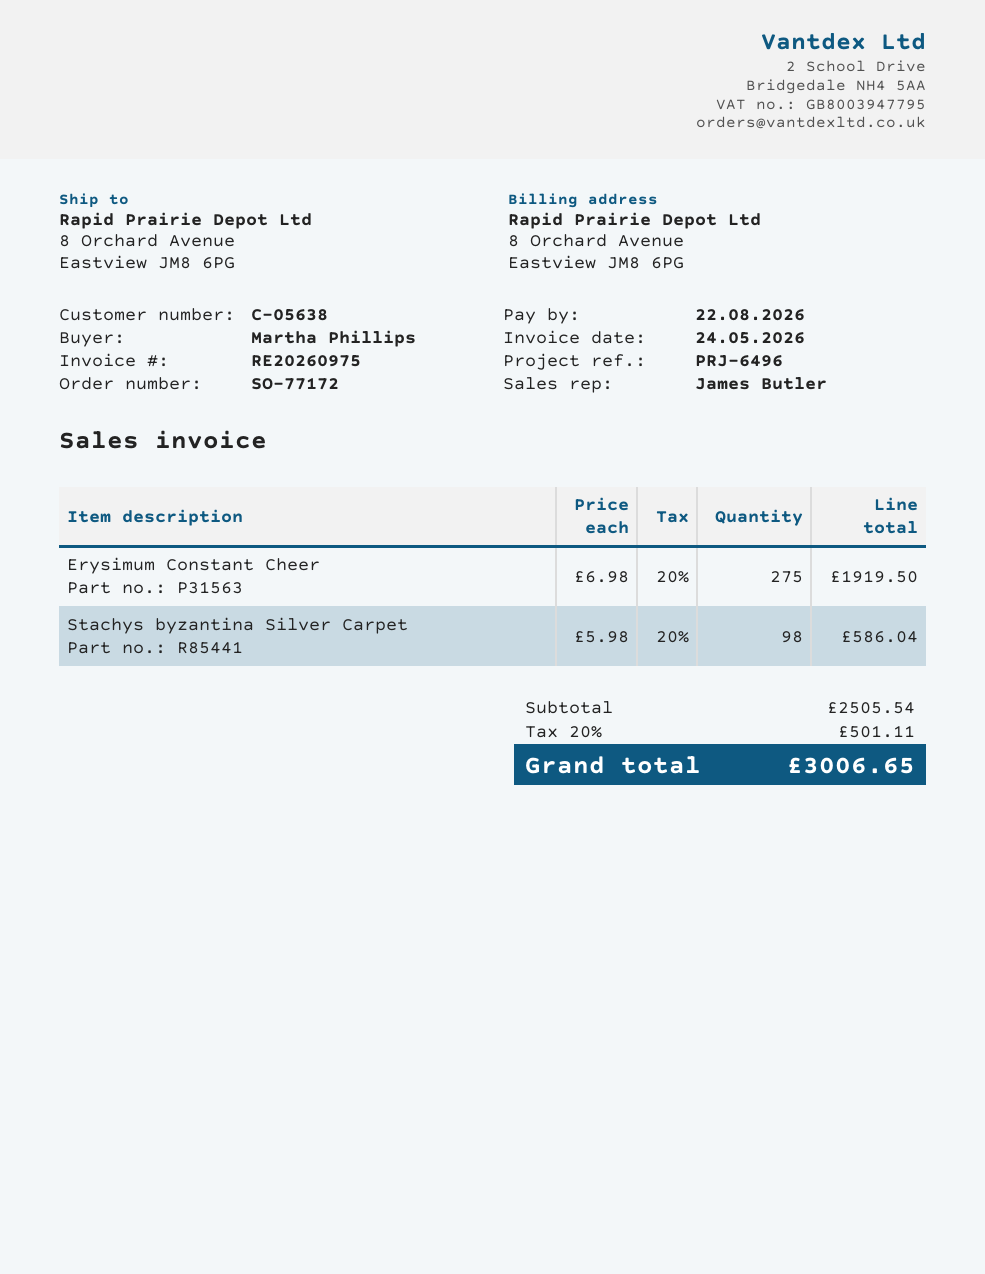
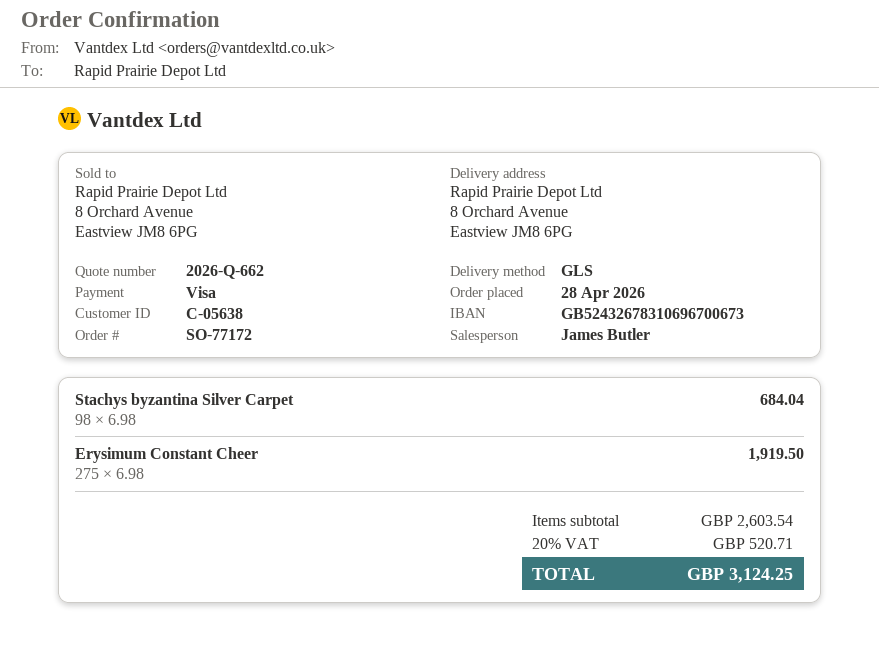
Stachys byzantina Silver Carpet: 98 x 5.98 = 586.04 -> 98 x 6.98 = 684.04
subtotal: 2505.54 -> 2603.54
tax: 20% = 501.11 -> 20% = 520.71
total: 3006.65 -> 3124.25

